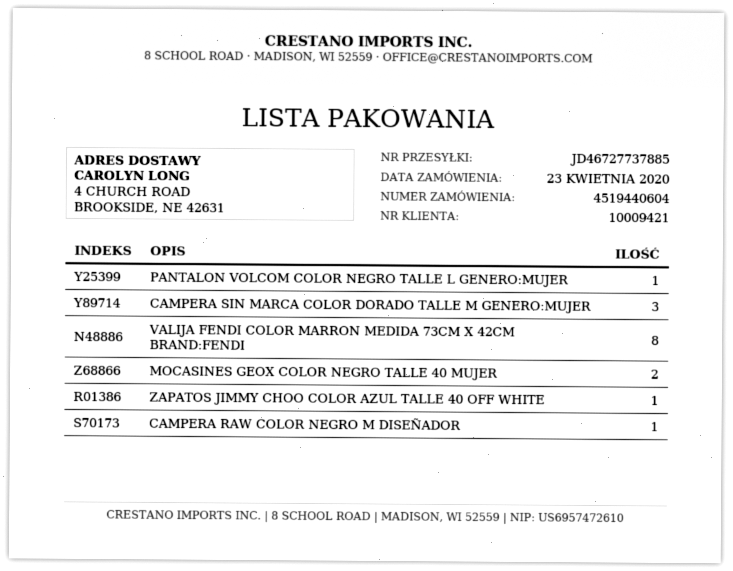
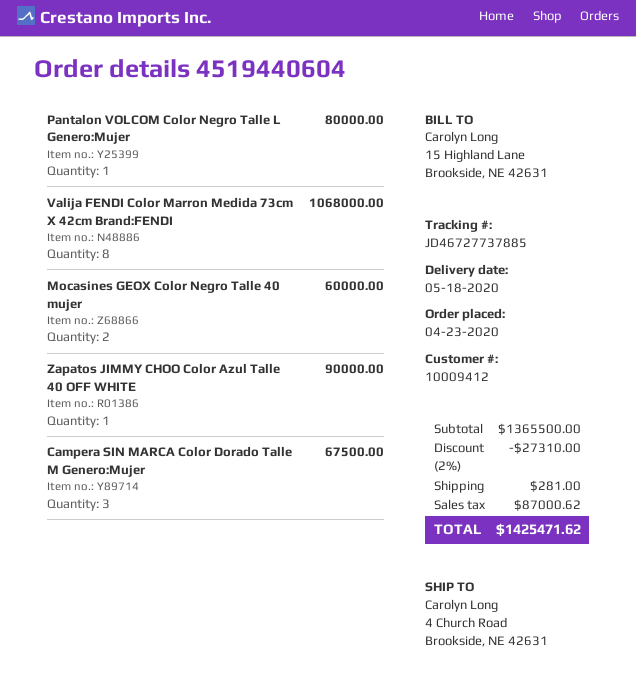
customer number: 10009421 -> 10009412
CAMPERA RAW COLOR NEGRO M DISEÑADOR: 1 -> none

